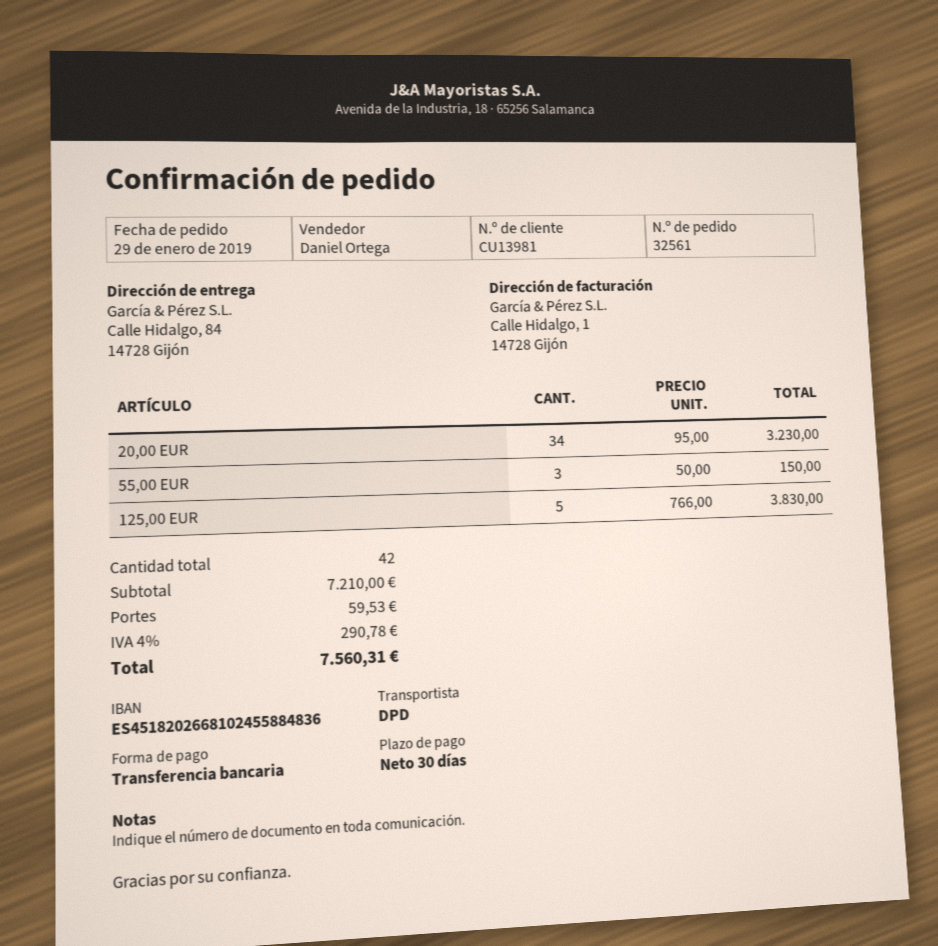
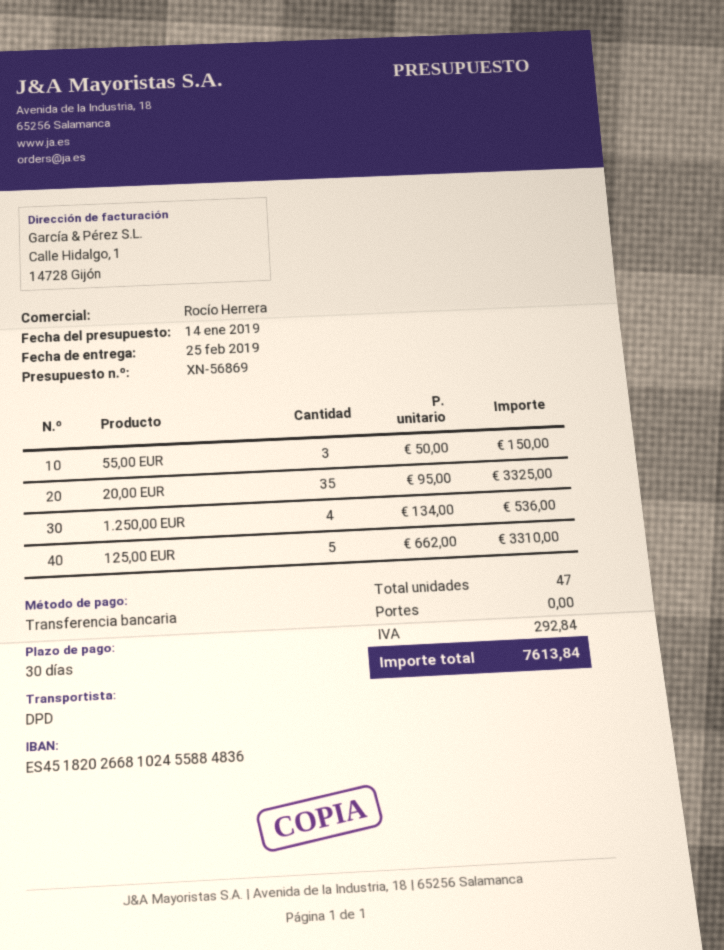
sales rep: Daniel Ortega -> Rocío Herrera
20,00 EUR: 34 x 95.00 = 3230.00 -> 35 x 95.00 = 3325.00
125,00 EUR: 5 x 766.00 = 3830.00 -> 5 x 662.00 = 3310.00
1.250,00 EUR: none -> 4 x 134.00 = 536.00
total quantity: 42 -> 47
shipping: 59.53 -> 0.00
tax: 290.78 -> 292.84
total: 7560.31 -> 7613.84

